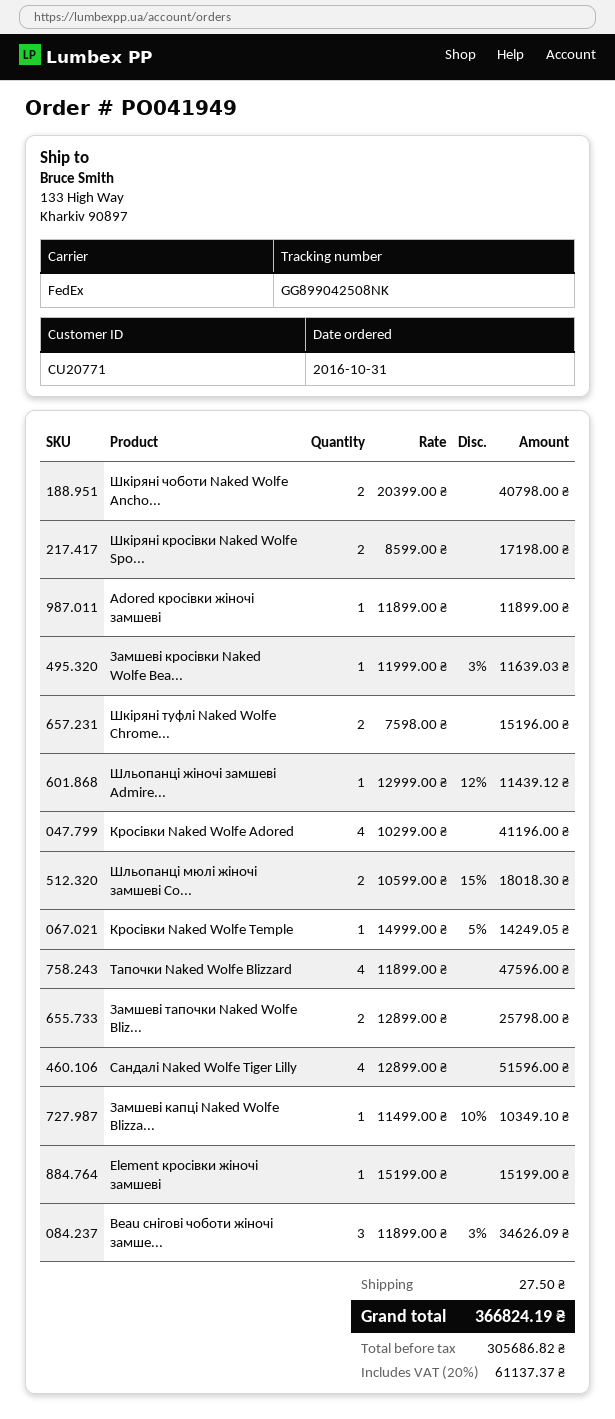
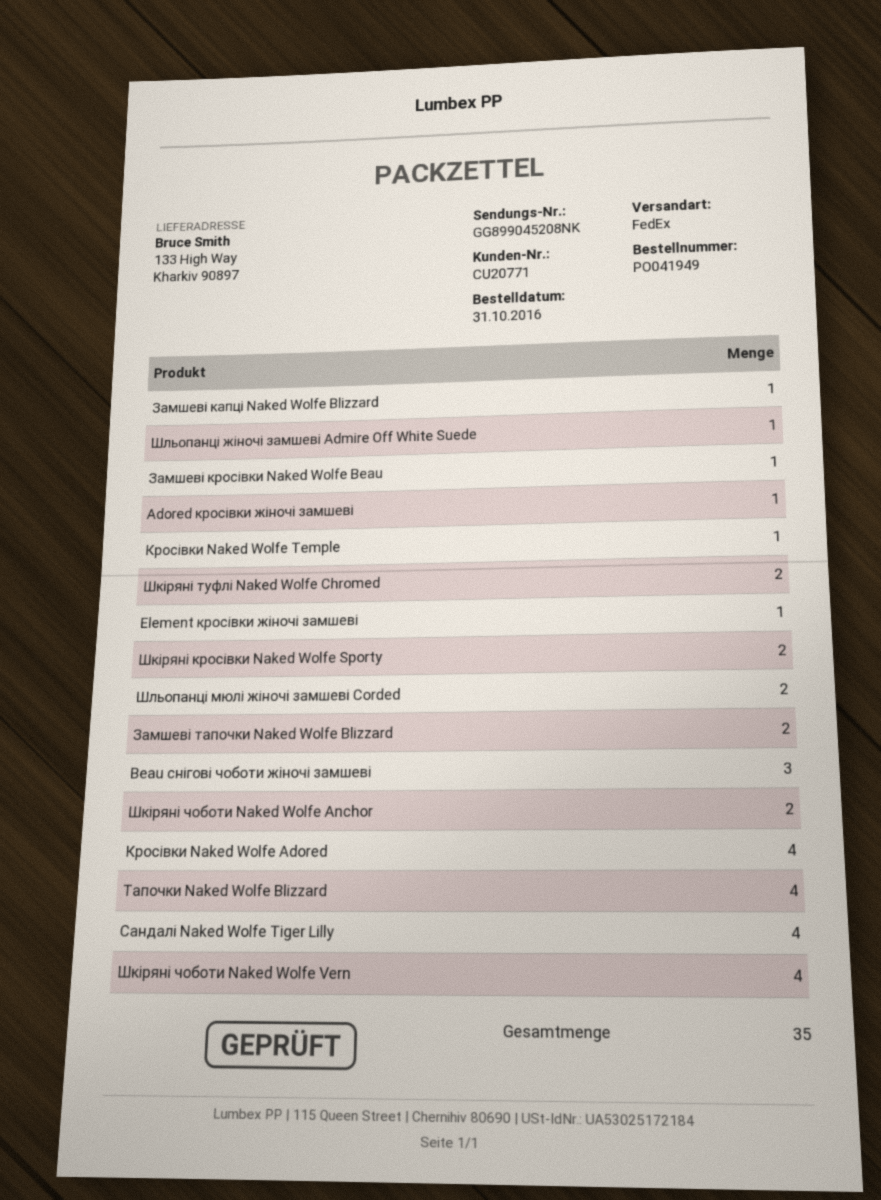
tracking number: GG899042508NK -> GG899045208NK
Шкіряні чоботи Naked Wolfe Vern: none -> 4

